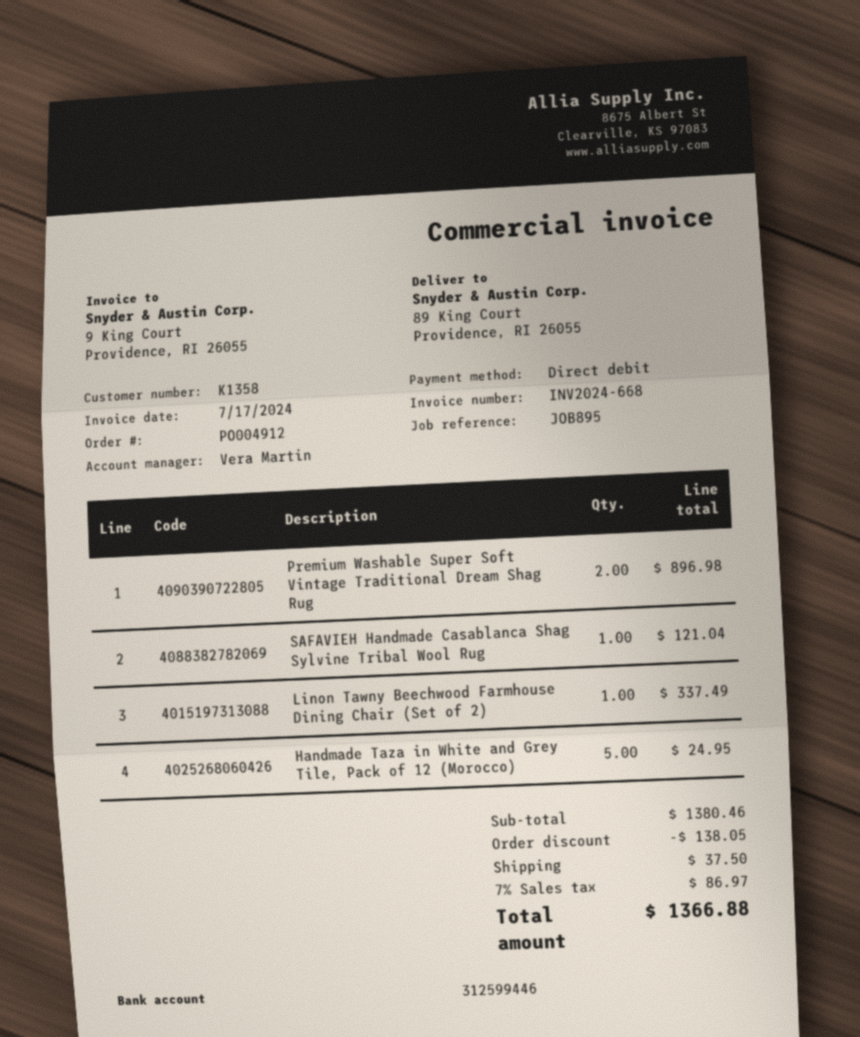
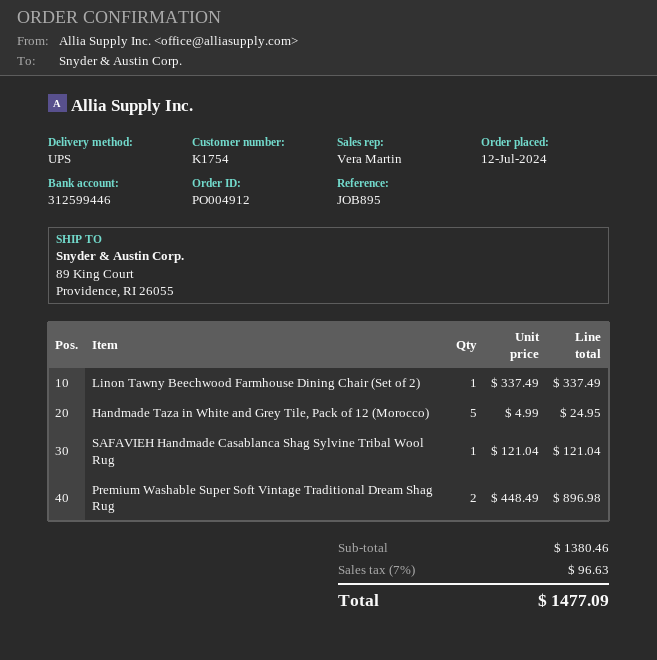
customer number: K1358 -> K1754
discount: 138.05 -> none
shipping: 37.50 -> none
tax: 7% = 86.97 -> 7% = 96.63
total: 1366.88 -> 1477.09

